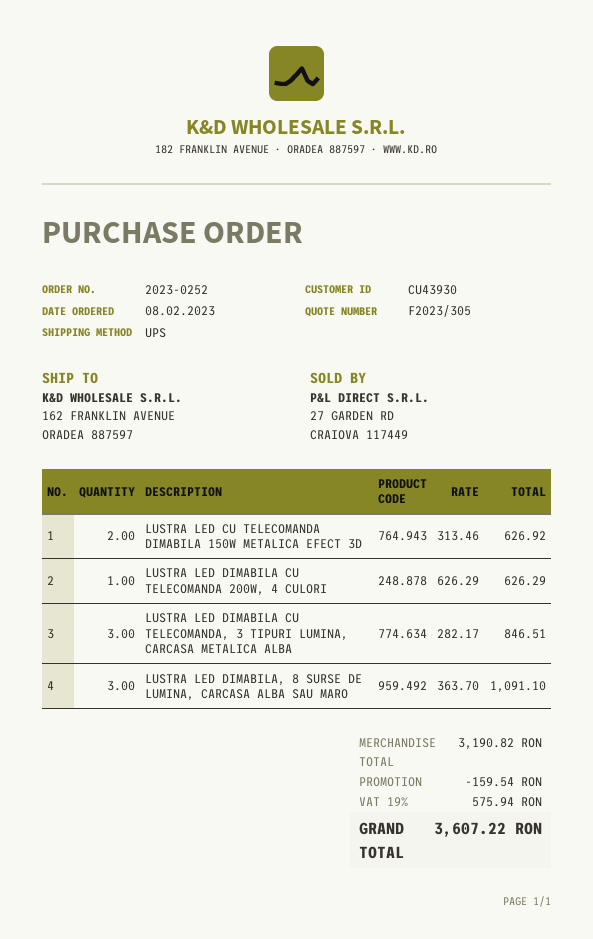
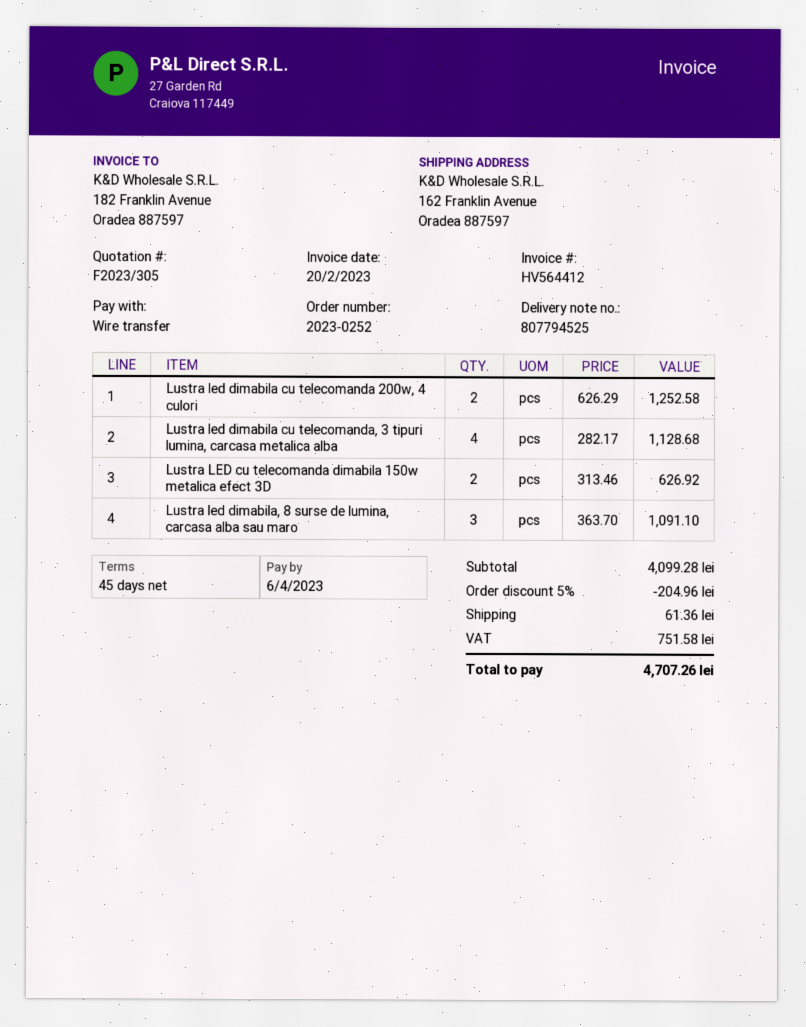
LUSTRA LED DIMABILA CU TELECOMANDA 200W, 4 CULORI: 1 x 626.29 = 626.29 -> 2 x 626.29 = 1252.58
LUSTRA LED DIMABILA CU TELECOMANDA, 3 TIPURI LUMINA, CARCASA METALICA ALBA: 3 x 282.17 = 846.51 -> 4 x 282.17 = 1128.68
subtotal: 3190.82 -> 4099.28
discount: 159.54 -> 204.96
shipping: none -> 61.36
tax: 575.94 -> 751.58
total: 3607.22 -> 4707.26

